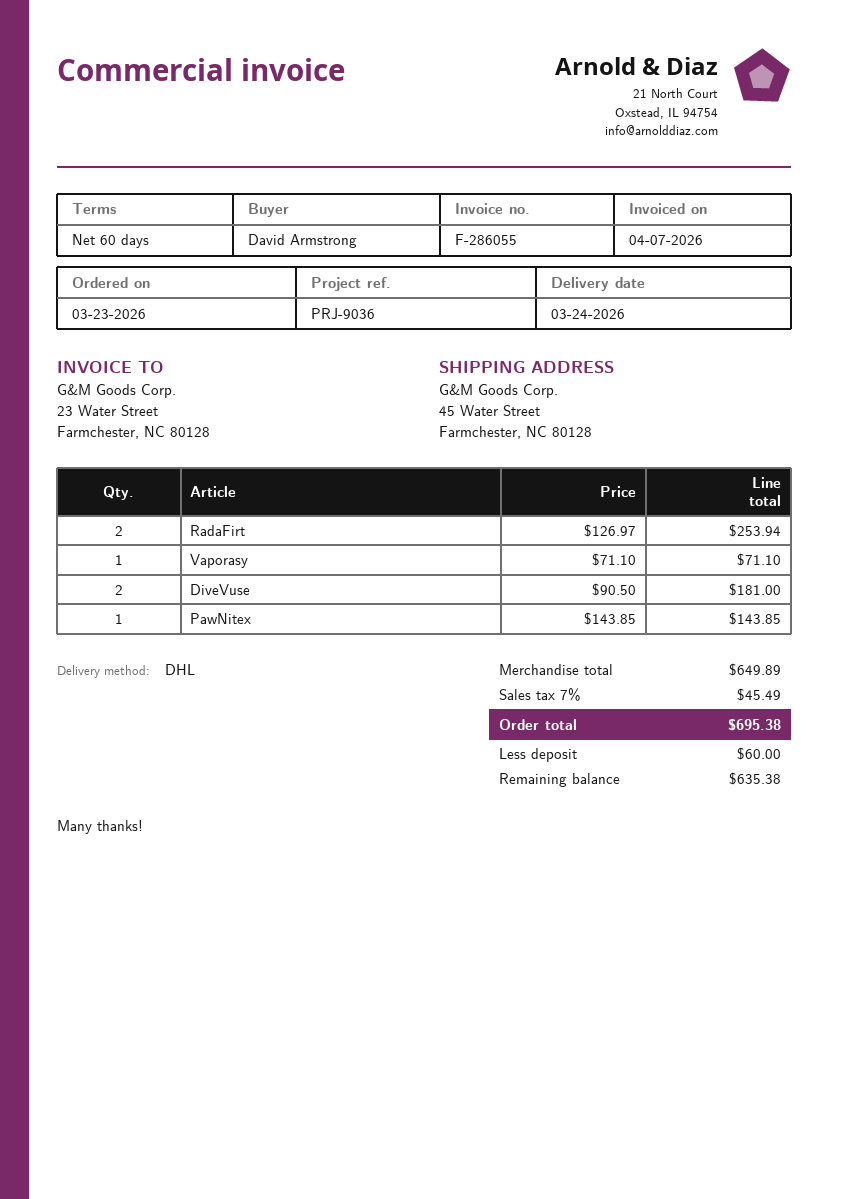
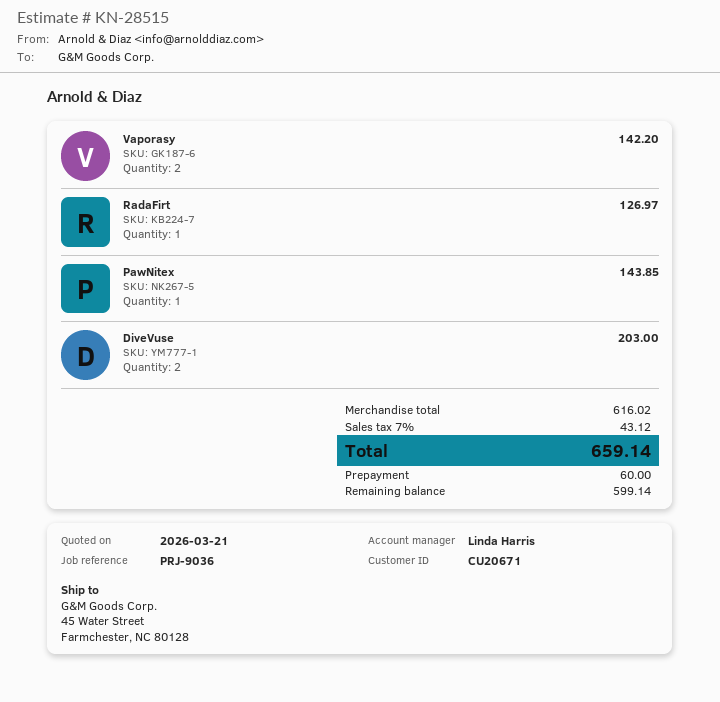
RadaFirt: 2 for 253.94 -> 1 for 126.97
Vaporasy: 1 for 71.10 -> 2 for 142.20
DiveVuse: 2 for 181.00 -> 2 for 203.00
subtotal: 649.89 -> 616.02
tax: 7% = 45.49 -> 7% = 43.12
total: 695.38 -> 659.14
balance: 635.38 -> 599.14

